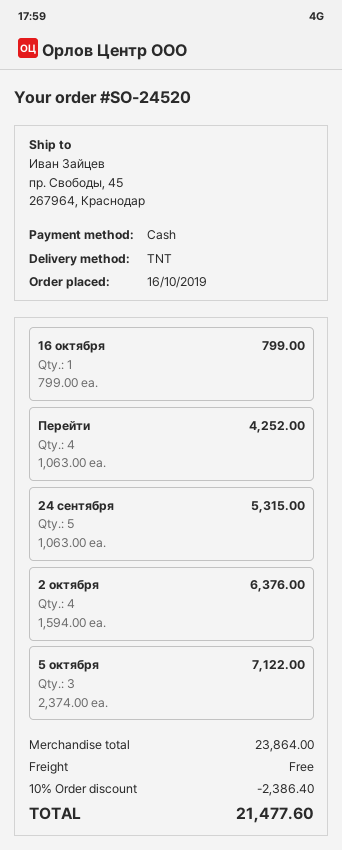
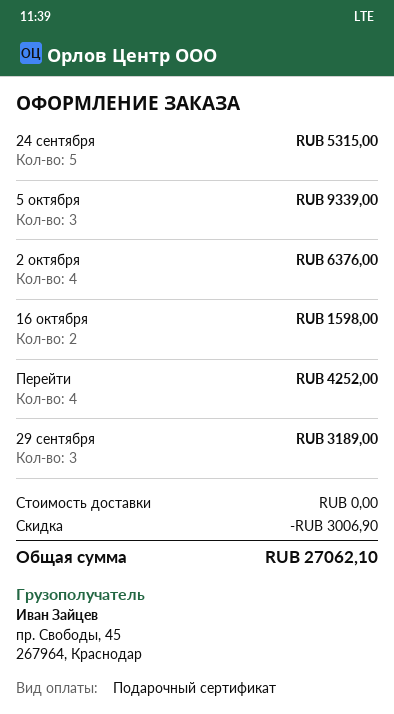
payment method: cash -> gift card
16 октября: 1 for 799.00 -> 2 for 1598.00
5 октября: 3 for 7122.00 -> 3 for 9339.00
29 сентября: none -> 3 for 3189.00
discount: 2386.40 -> 3006.90
total: 21477.60 -> 27062.10

